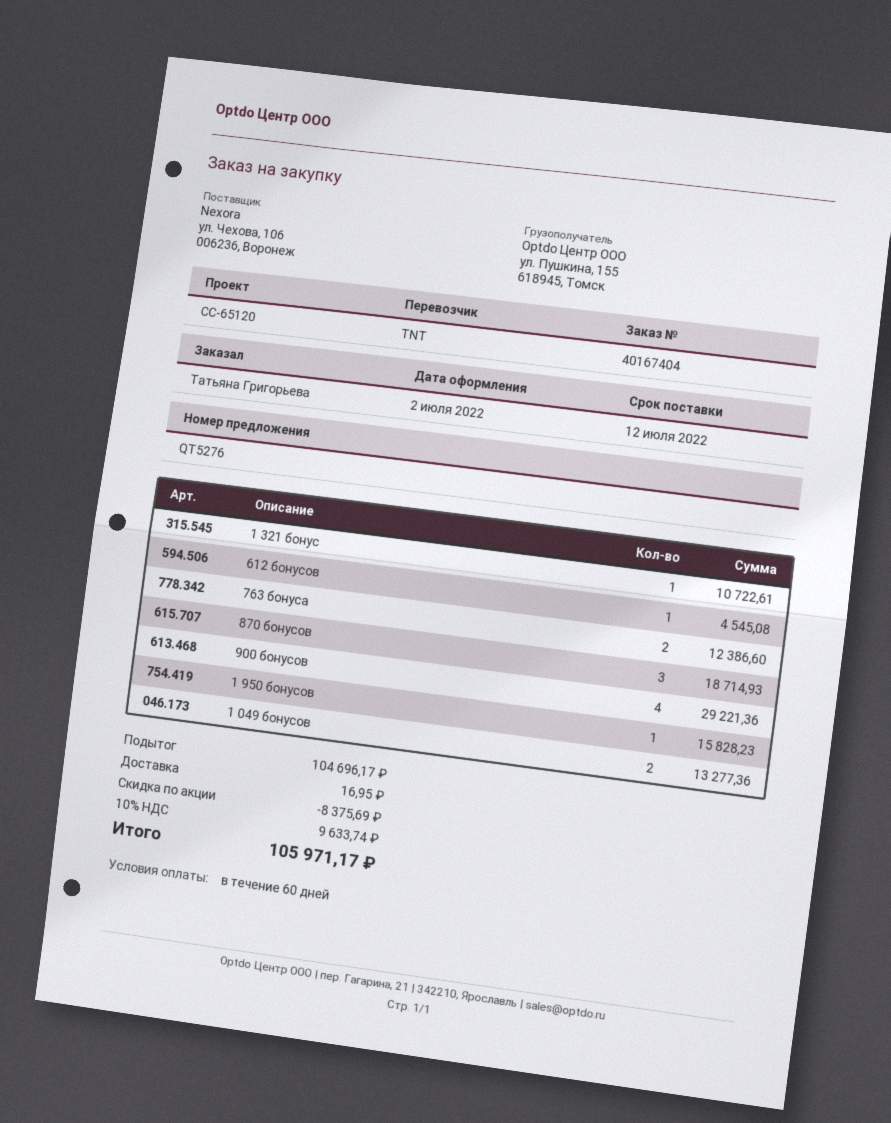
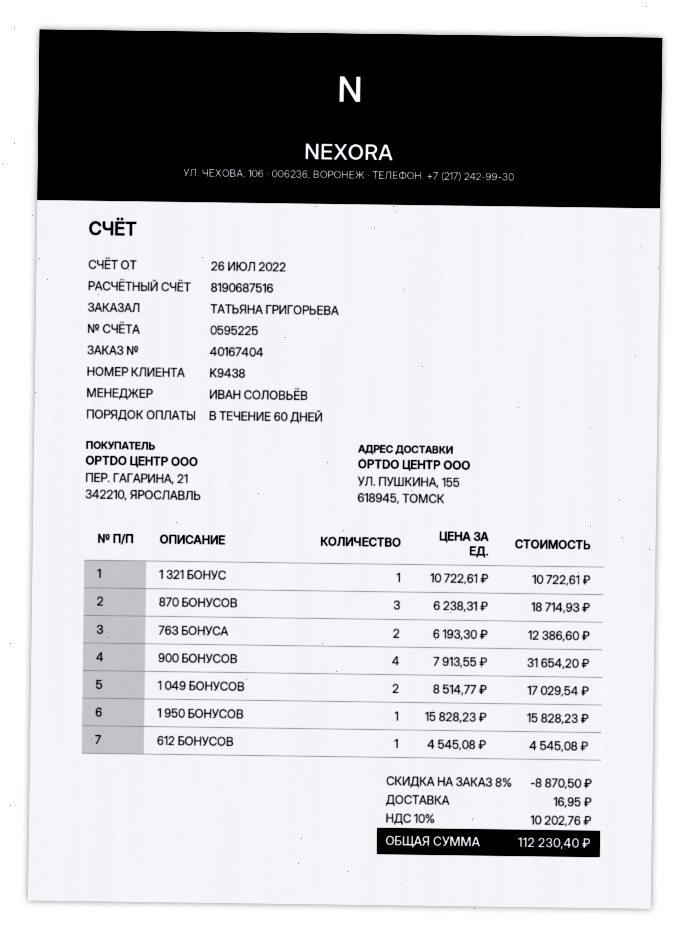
900 бонусов: 4 for 29221.36 -> 4 for 31654.20
1 049 бонусов: 2 for 13277.36 -> 2 for 17029.54
discount: 8375.69 -> 8870.50
tax: 10% = 9633.74 -> 10% = 10202.76
total: 105971.17 -> 112230.40

